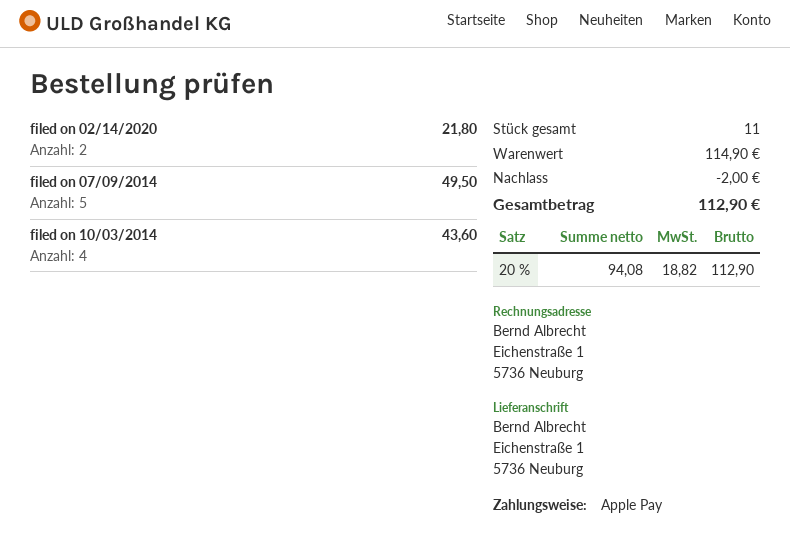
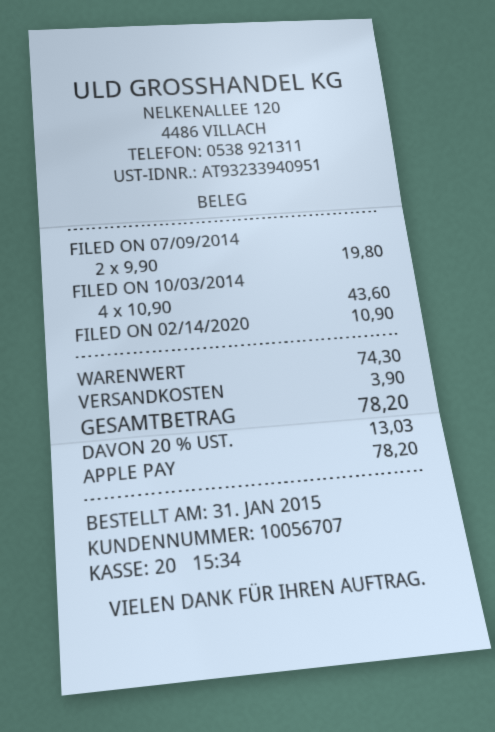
filed on 02/14/2020: 2 for 21.80 -> 1 for 10.90
filed on 07/09/2014: 5 for 49.50 -> 2 for 19.80
subtotal: 114.90 -> 74.30
discount: 2.00 -> none
shipping: none -> 3.90
tax: 20% = 18.82 -> 20% = 13.03
total: 112.90 -> 78.20

